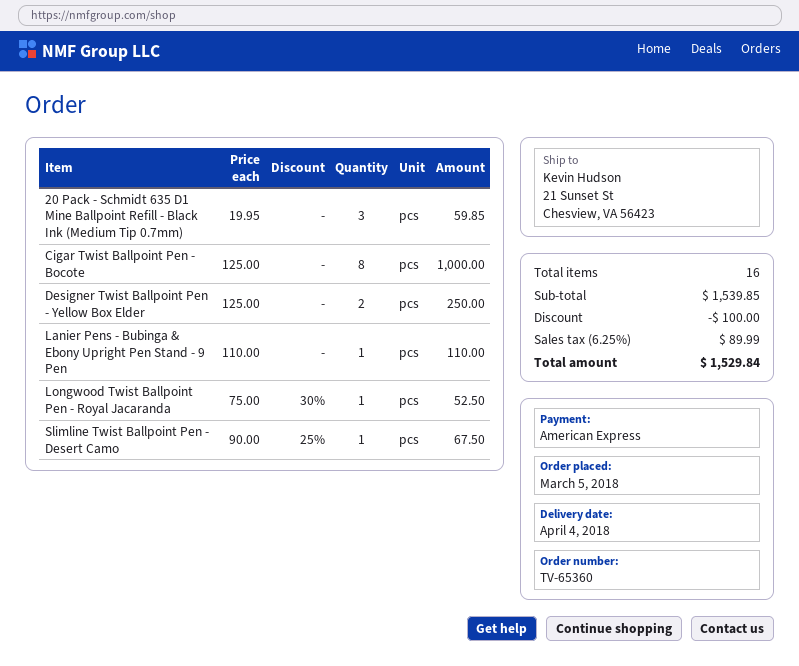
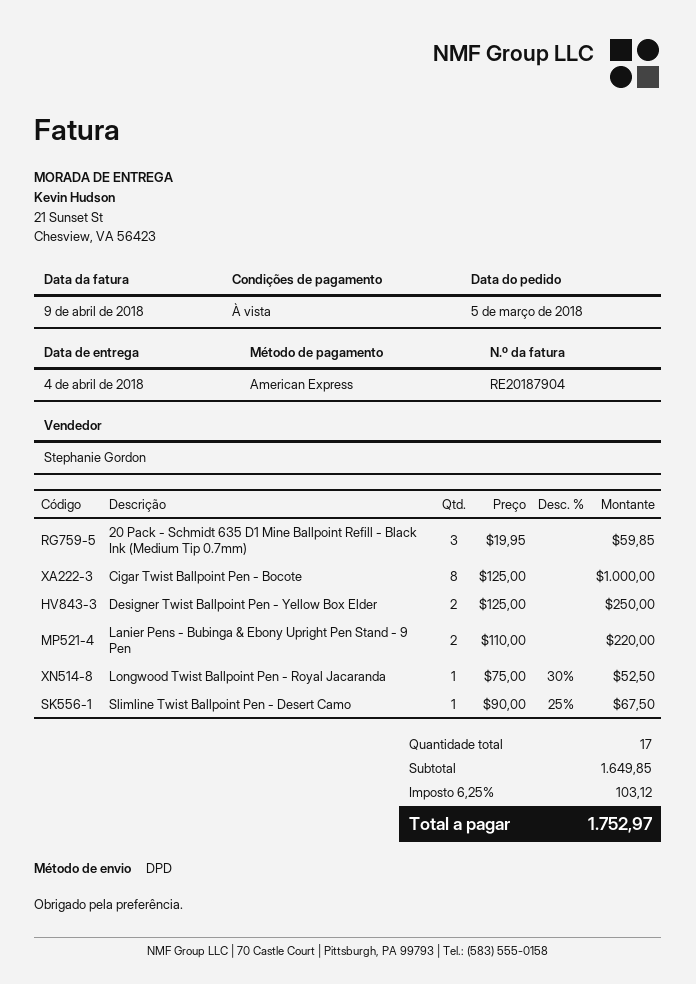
Lanier Pens - Bubinga & Ebony Upright Pen Stand - 9 Pen: 1 x 110.00 = 110.00 -> 2 x 110.00 = 220.00
total quantity: 16 -> 17
subtotal: 1539.85 -> 1649.85
discount: 100.00 -> none
tax: 6.25% = 89.99 -> 6.25% = 103.12
total: 1529.84 -> 1752.97

